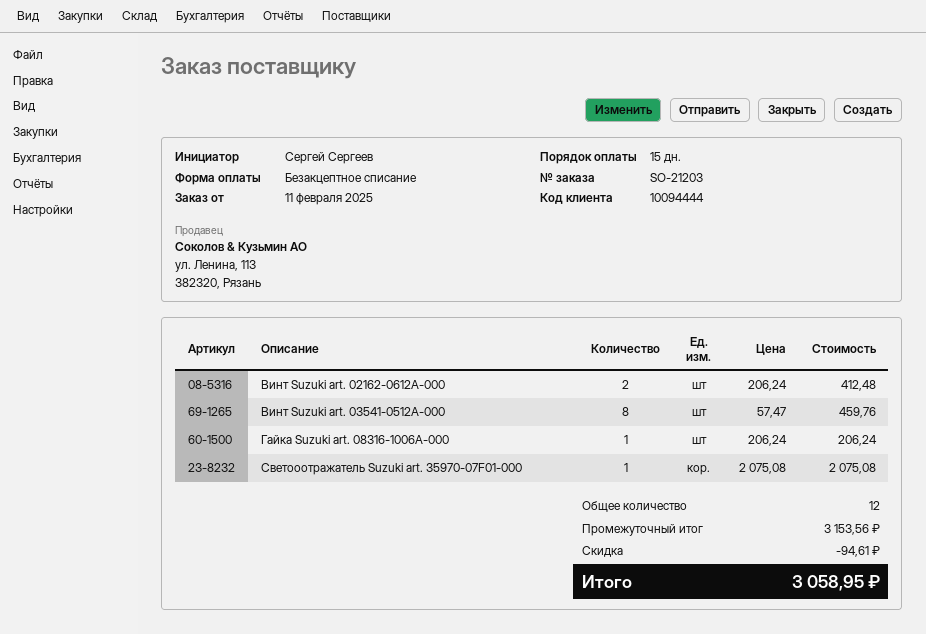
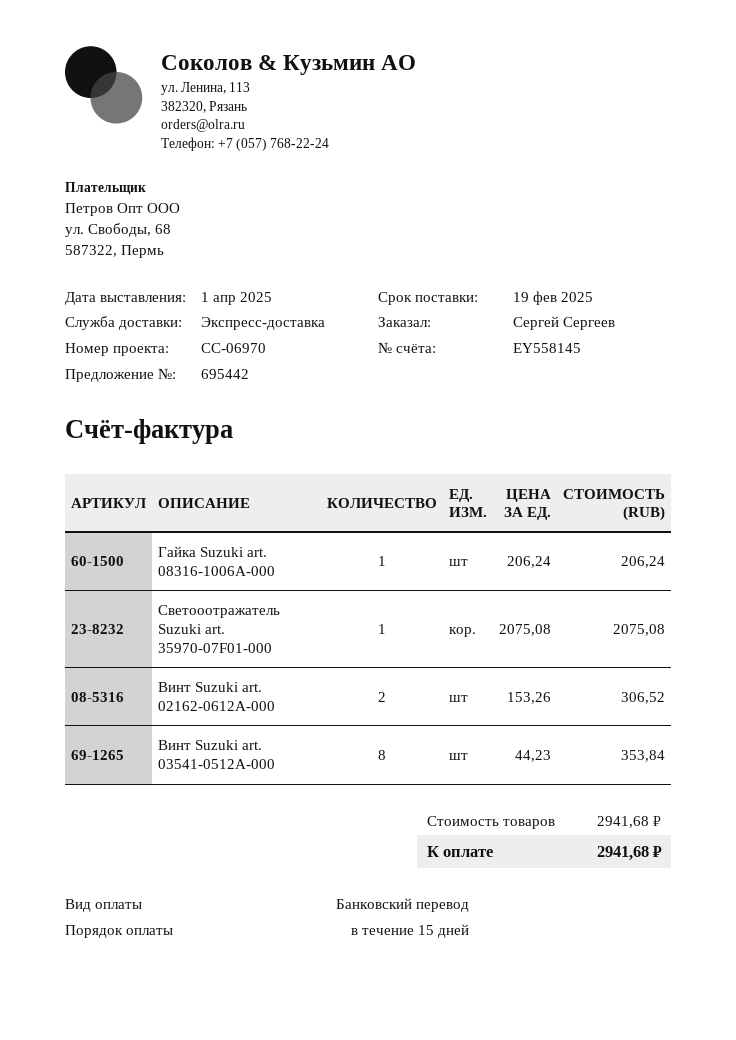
payment method: direct debit -> bank transfer
Винт Suzuki art. 02162-0612A-000: 2 x 206.24 = 412.48 -> 2 x 153.26 = 306.52
Винт Suzuki art. 03541-0512A-000: 8 x 57.47 = 459.76 -> 8 x 44.23 = 353.84
subtotal: 3153.56 -> 2941.68
discount: 94.61 -> none
total: 3058.95 -> 2941.68

